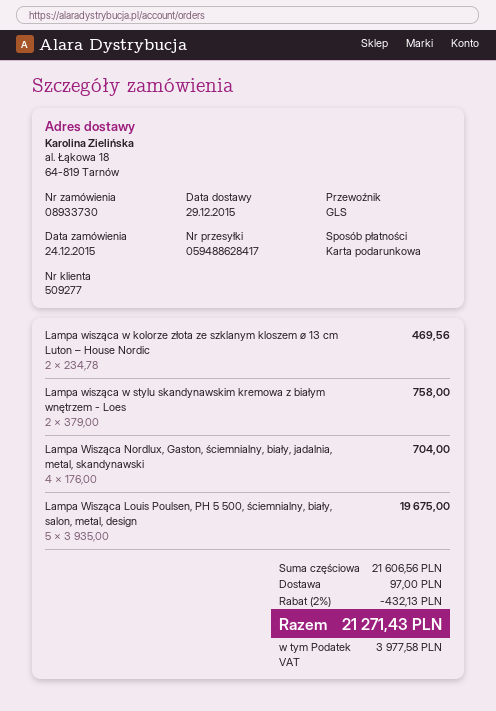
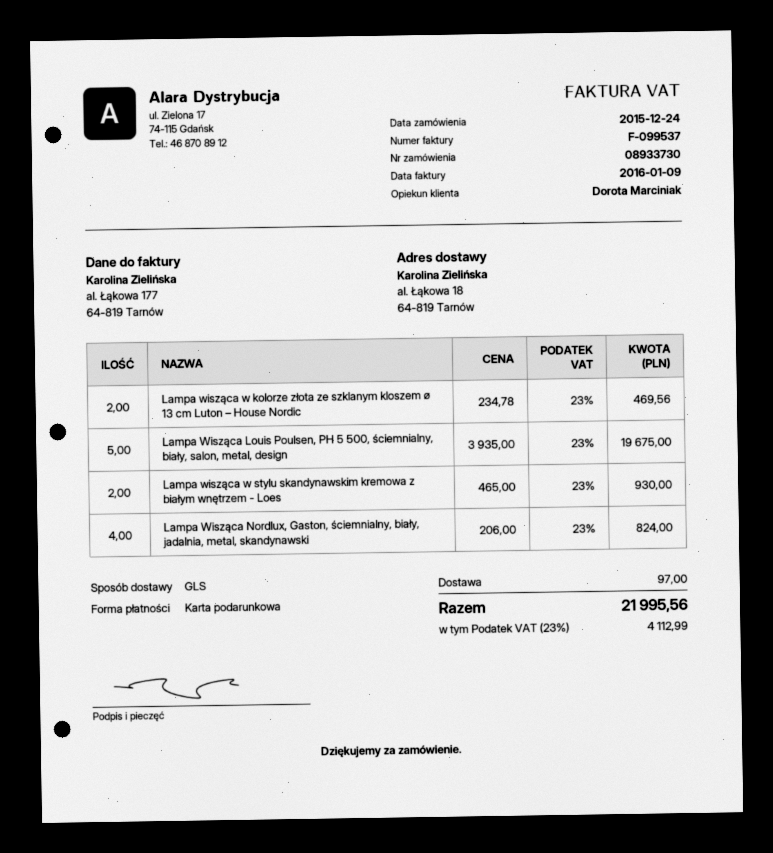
Lampa wisząca w stylu skandynawskim kremowa z białym wnętrzem - Loes: 2 x 379.00 = 758.00 -> 2 x 465.00 = 930.00
Lampa Wisząca Nordlux, Gaston, ściemnialny, biały, jadalnia, metal, skandynawski: 4 x 176.00 = 704.00 -> 4 x 206.00 = 824.00
discount: 2% = 432.13 -> none
tax: 3977.58 -> 4112.99
total: 21271.43 -> 21995.56

